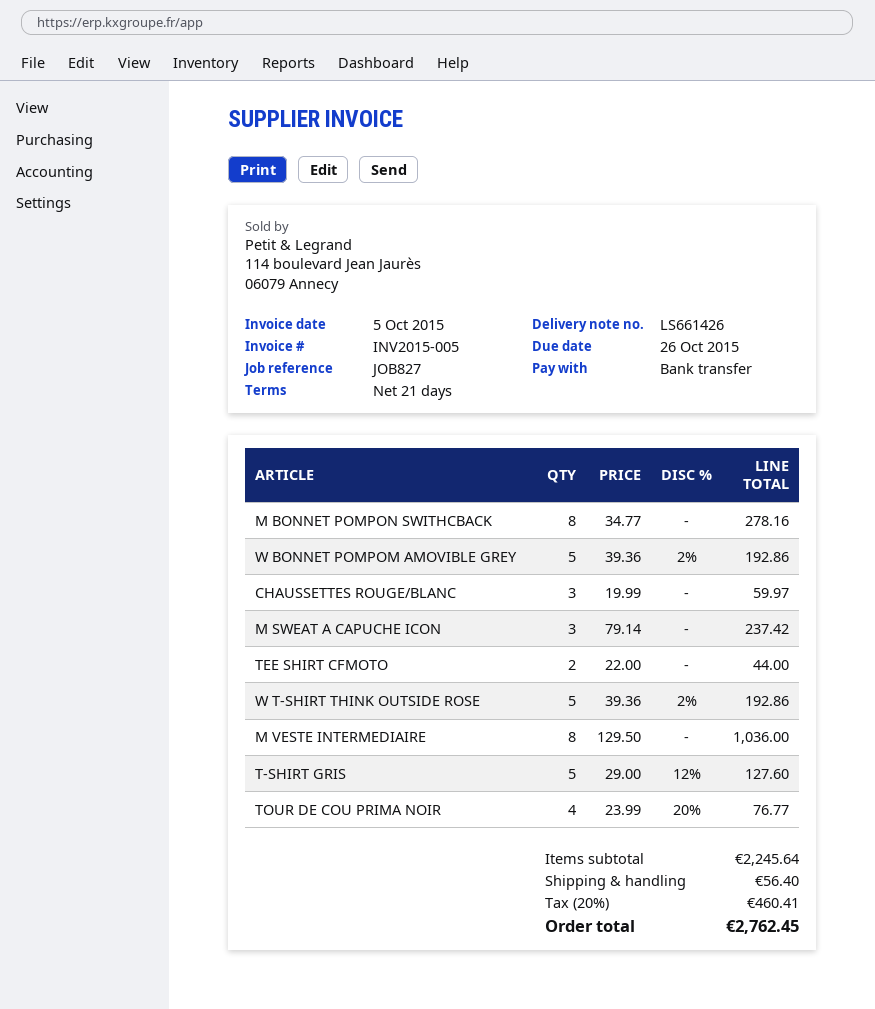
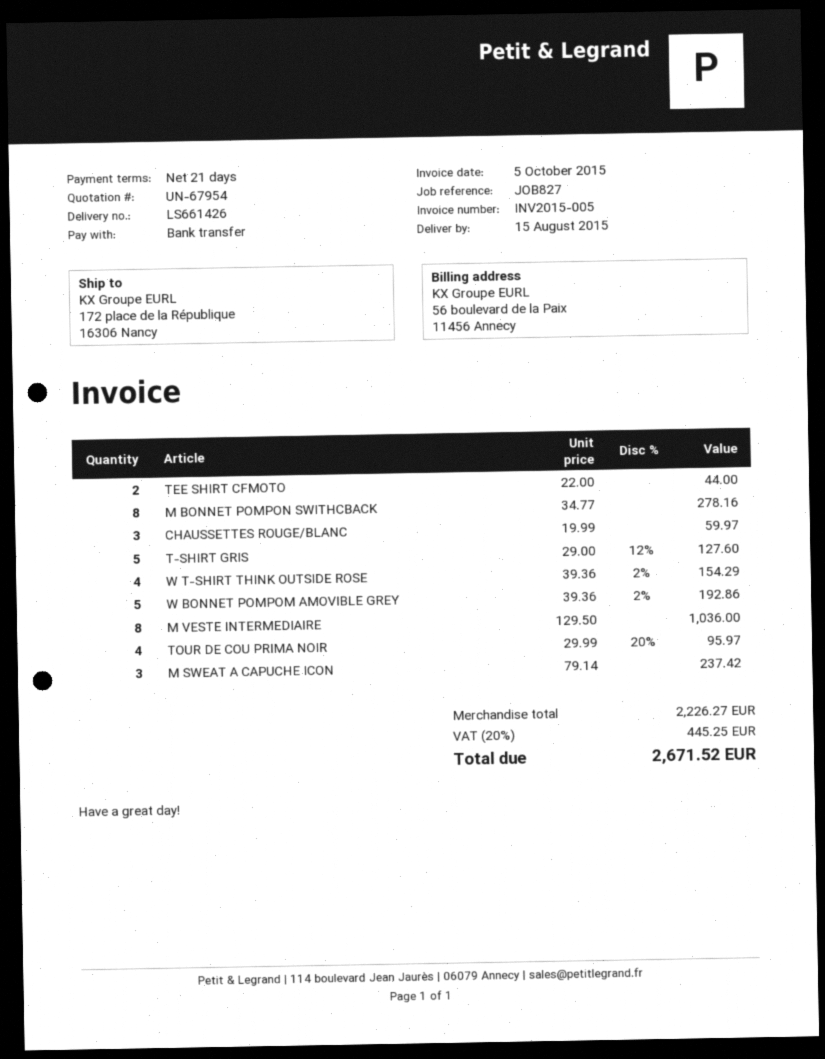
W T-SHIRT THINK OUTSIDE ROSE: 5 x 39.36 - 2% = 192.86 -> 4 x 39.36 - 2% = 154.29
TOUR DE COU PRIMA NOIR: 4 x 23.99 - 20% = 76.77 -> 4 x 29.99 - 20% = 95.97
subtotal: 2245.64 -> 2226.27
shipping: 56.40 -> none
tax: 20% = 460.41 -> 20% = 445.25
total: 2762.45 -> 2671.52

